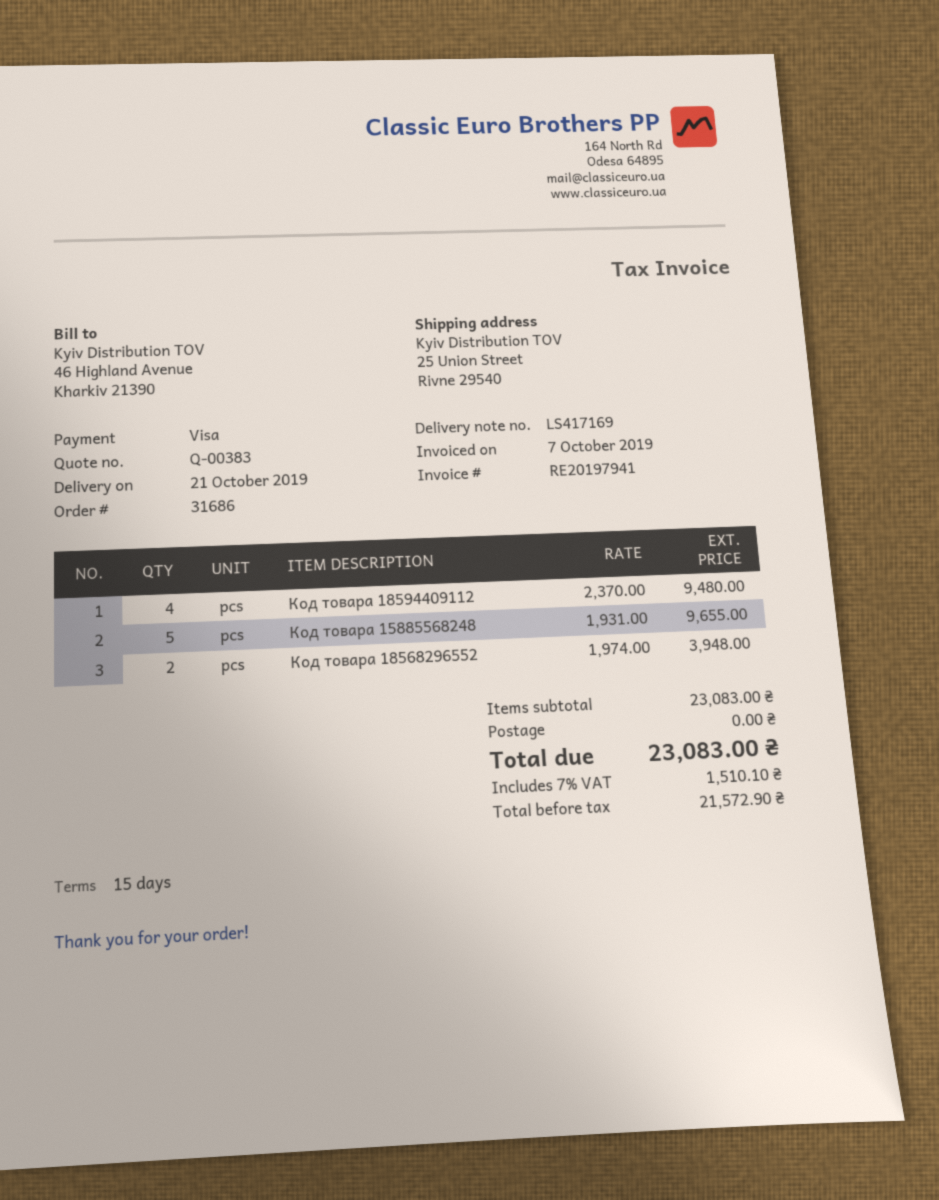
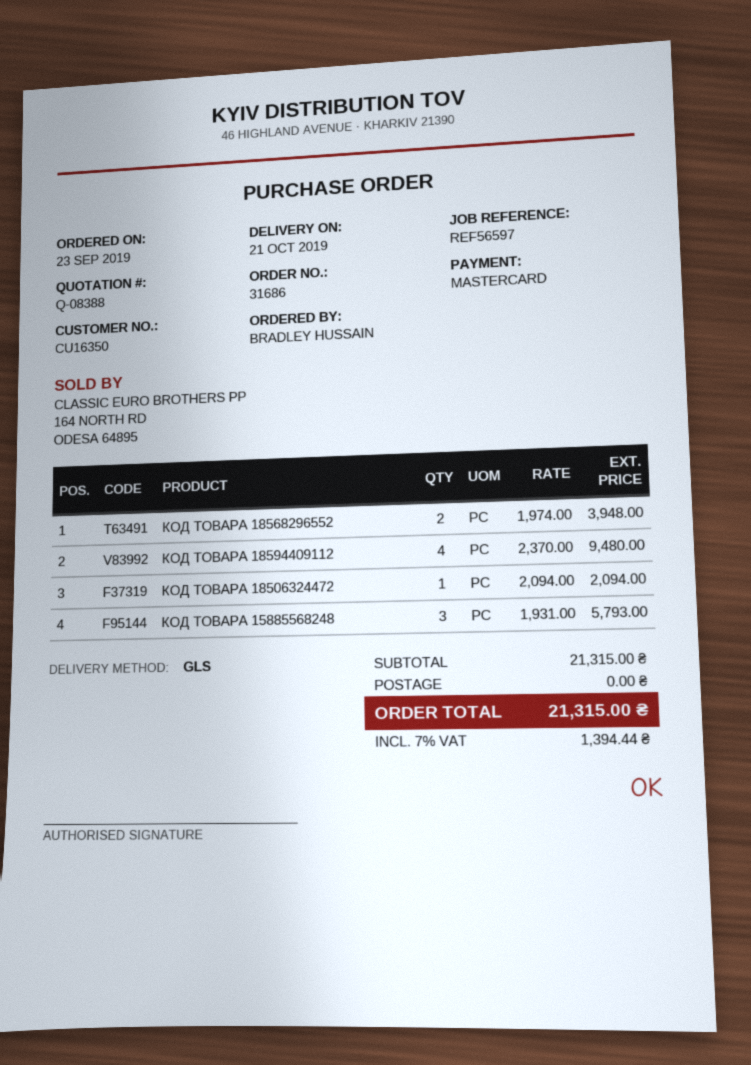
quote number: Q-00383 -> Q-08388
payment method: Visa -> Mastercard
Код товара 15885568248: 5 x 1931.00 = 9655.00 -> 3 x 1931.00 = 5793.00
КОД ТОВАРА 18506324472: none -> 1 x 2094.00 = 2094.00
subtotal: 23083.00 -> 21315.00
tax: 7% = 1510.10 -> 7% = 1394.44
total: 23083.00 -> 21315.00

